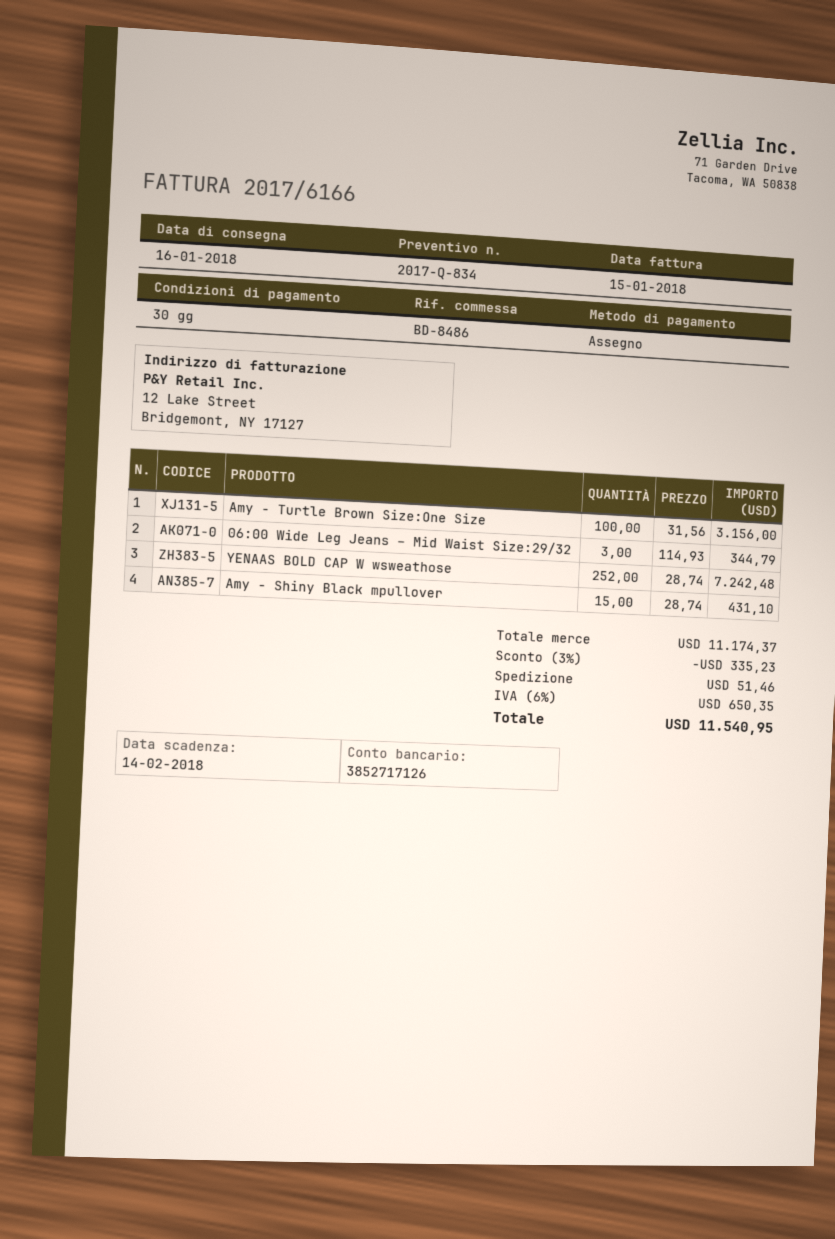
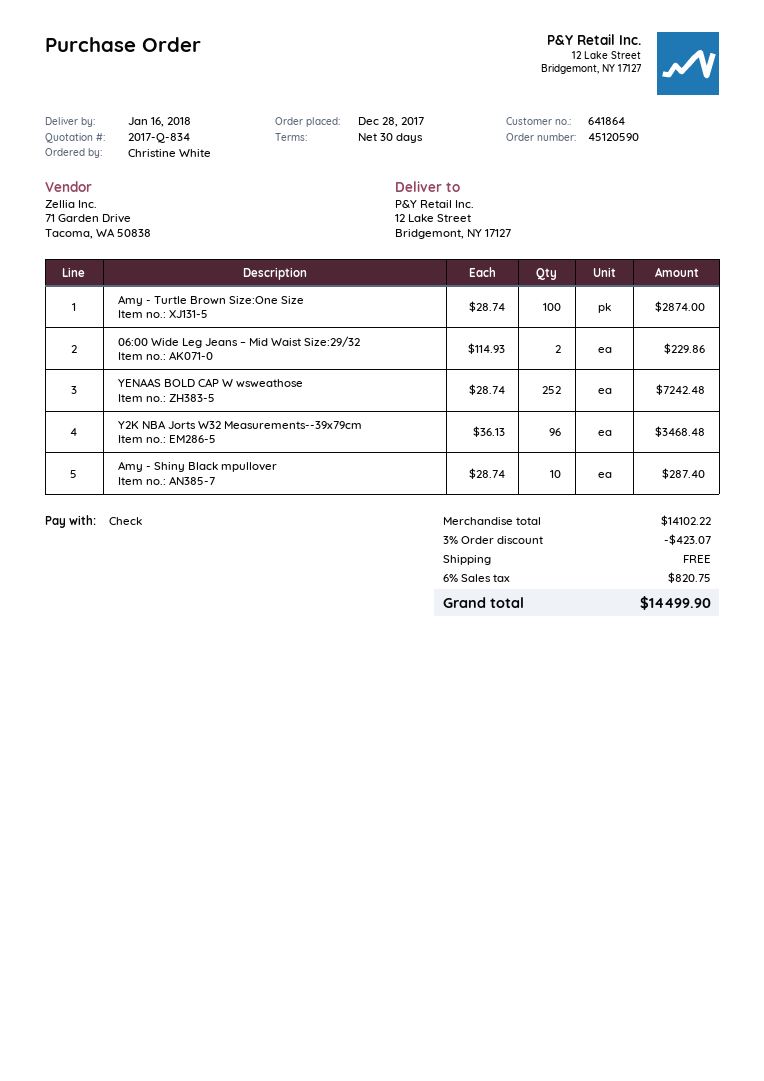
Amy - Turtle Brown Size:One Size: 100 x 31.56 = 3156.00 -> 100 x 28.74 = 2874.00
06:00 Wide Leg Jeans – Mid Waist Size:29/32: 3 x 114.93 = 344.79 -> 2 x 114.93 = 229.86
Amy - Shiny Black mpullover: 15 x 28.74 = 431.10 -> 10 x 28.74 = 287.40
Y2K NBA Jorts W32 Measurements--39x79cm: none -> 96 x 36.13 = 3468.48
subtotal: 11174.37 -> 14102.22
discount: 3% = 335.23 -> 3% = 423.07
shipping: 51.46 -> 0.00
tax: 6% = 650.35 -> 6% = 820.75
total: 11540.95 -> 14499.90

